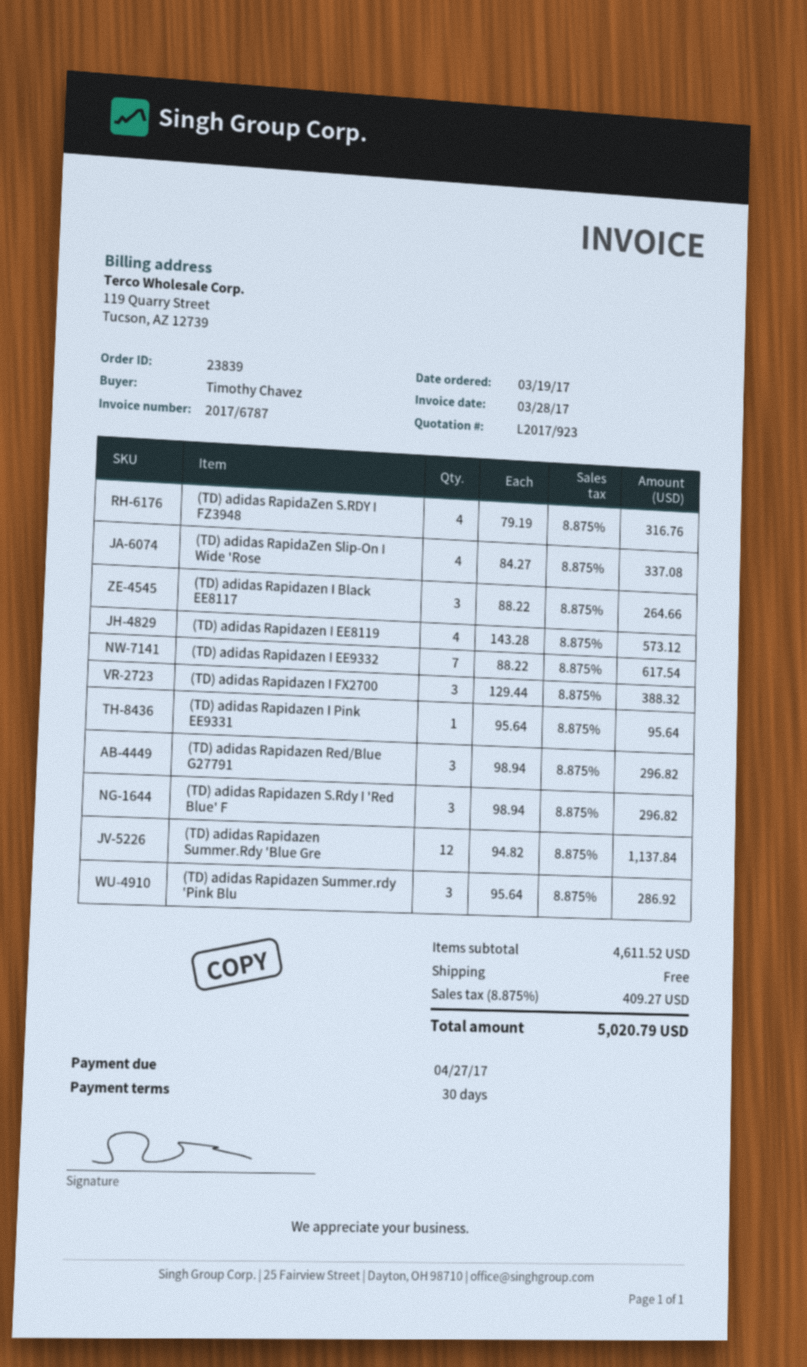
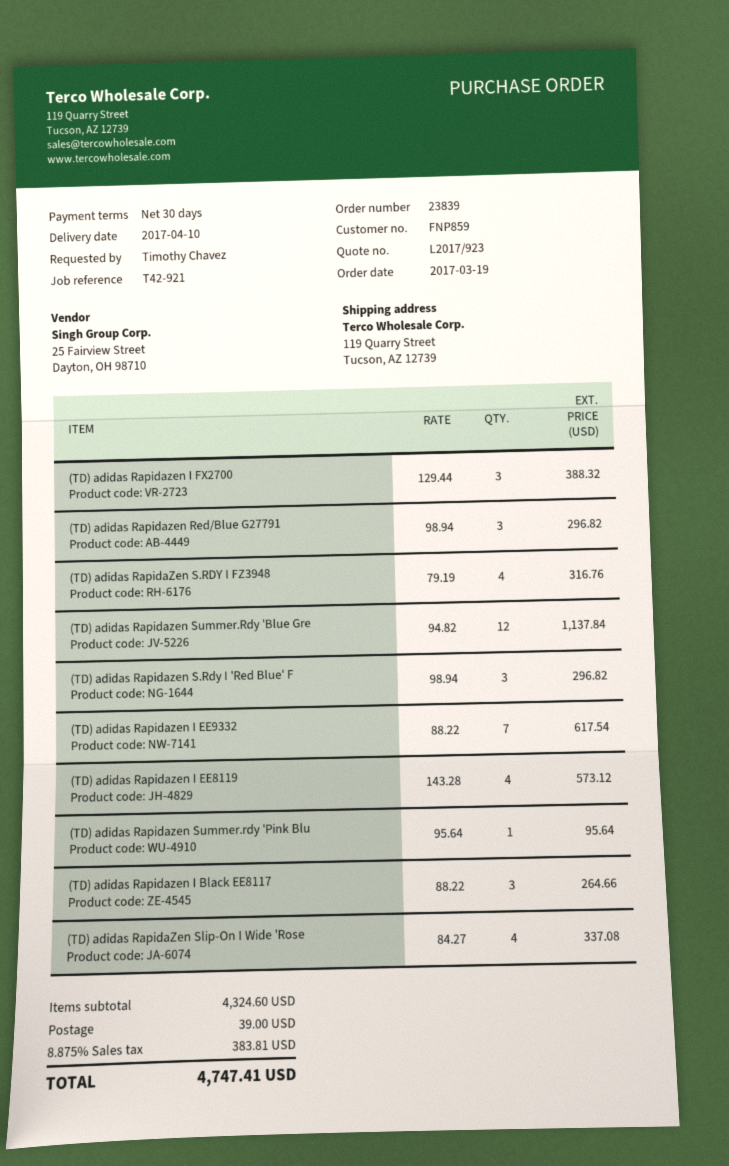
(TD) adidas Rapidazen I Pink EE9331: 1 x 95.64 = 95.64 -> none
(TD) adidas Rapidazen Summer.rdy 'Pink Blu: 3 x 95.64 = 286.92 -> 1 x 95.64 = 95.64
subtotal: 4611.52 -> 4324.60
shipping: 0.00 -> 39.00
tax: 8.875% = 409.27 -> 8.875% = 383.81
total: 5020.79 -> 4747.41

